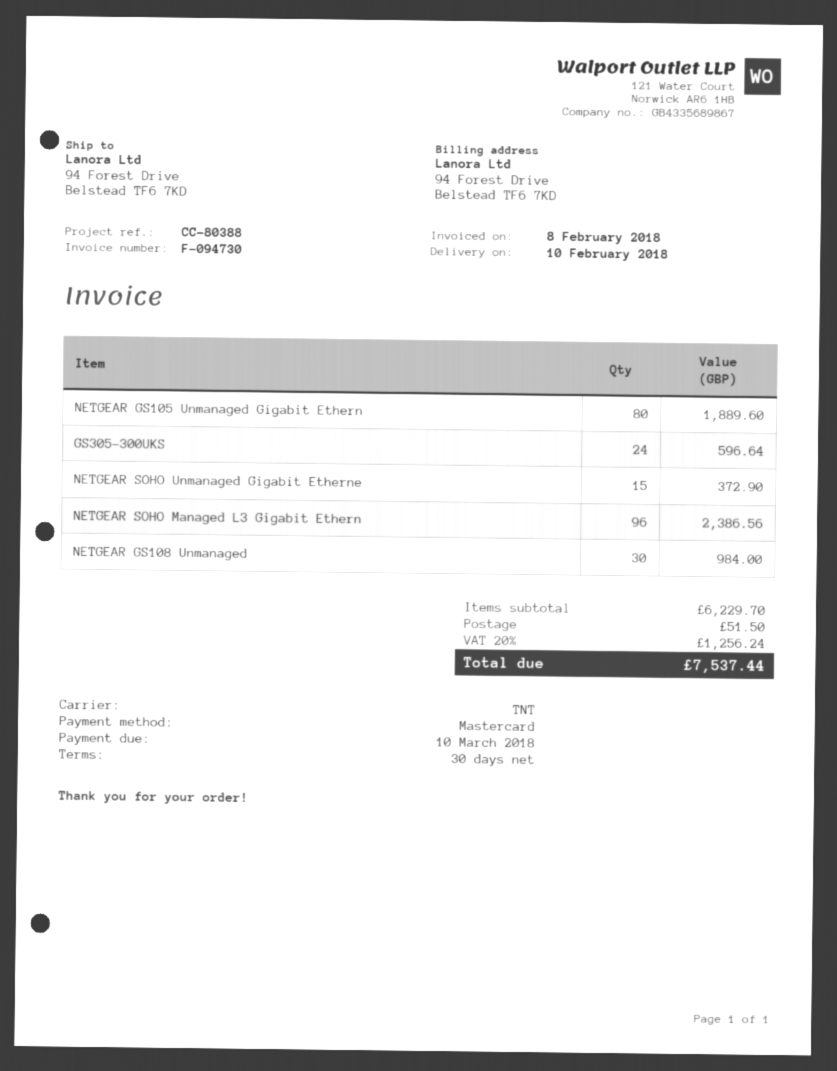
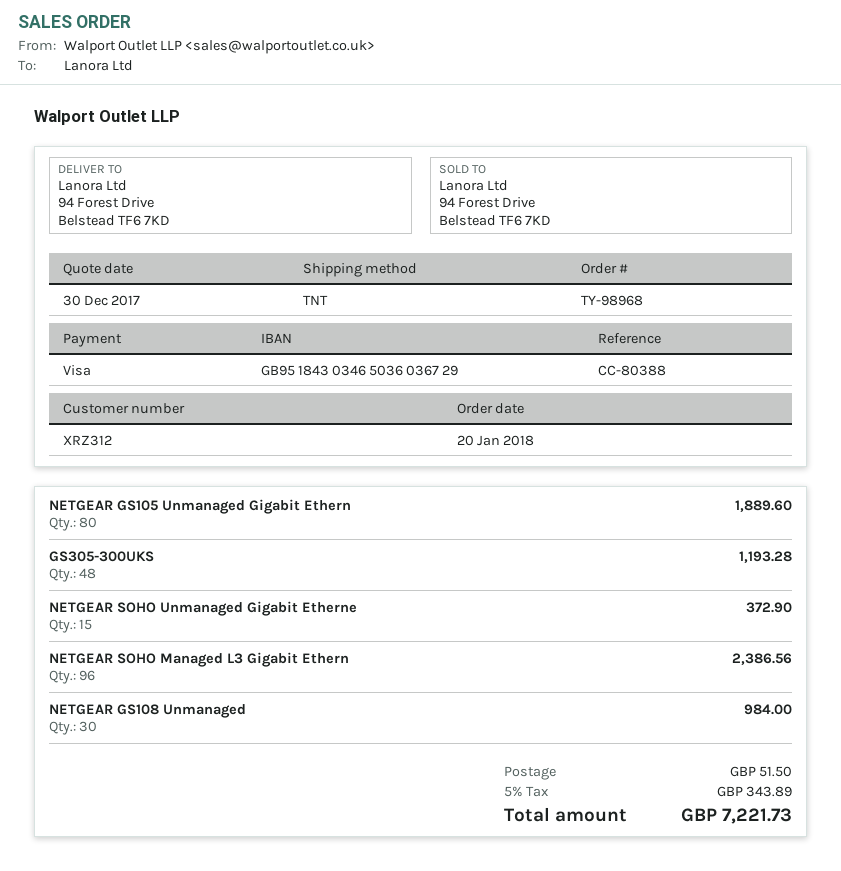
payment method: Mastercard -> Visa
GS305-300UKS: 24 for 596.64 -> 48 for 1193.28
tax: 20% = 1256.24 -> 5% = 343.89
total: 7537.44 -> 7221.73

